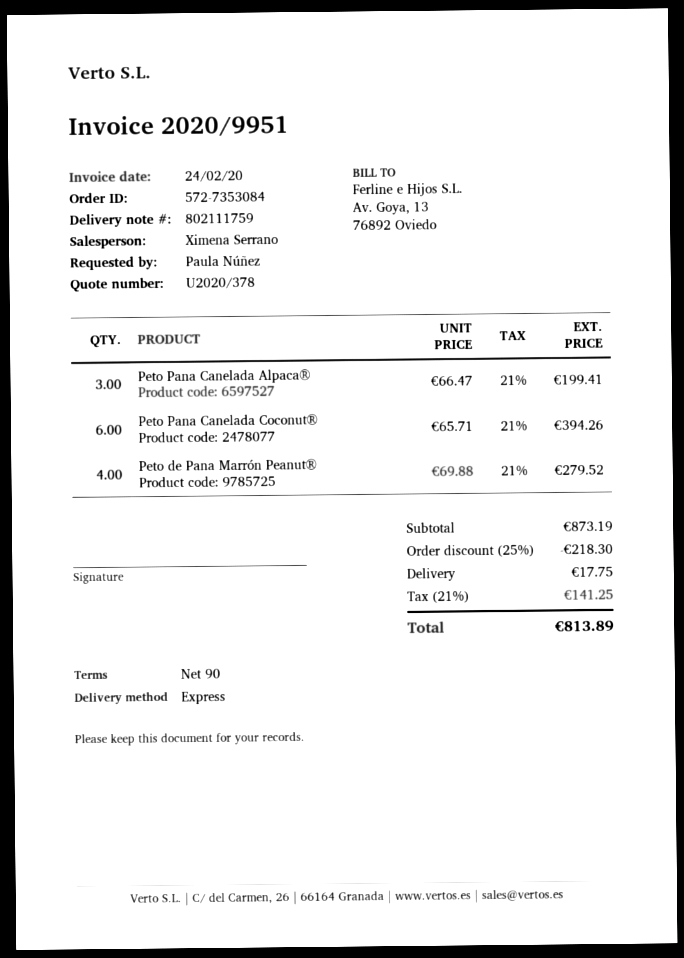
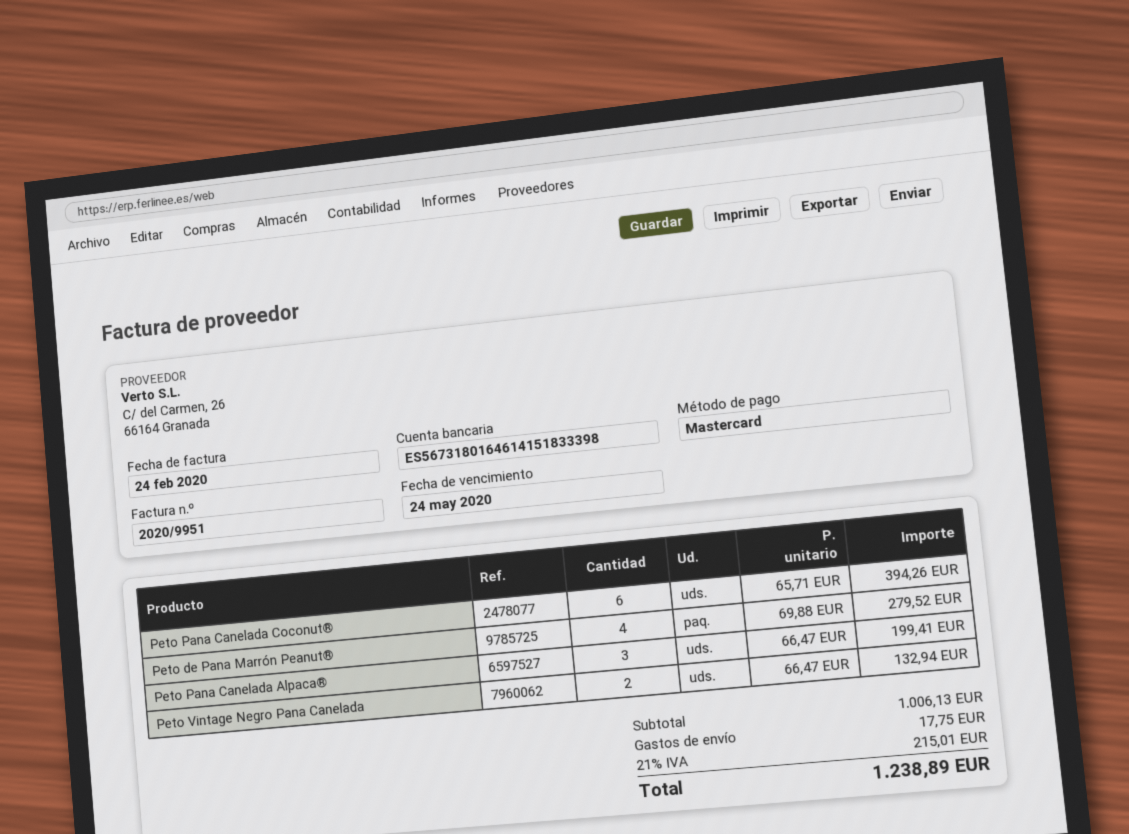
Peto Vintage Negro Pana Canelada: none -> 2 x 66.47 = 132.94
subtotal: 873.19 -> 1006.13
discount: 25% = 218.30 -> none
tax: 21% = 141.25 -> 21% = 215.01
total: 813.89 -> 1238.89

